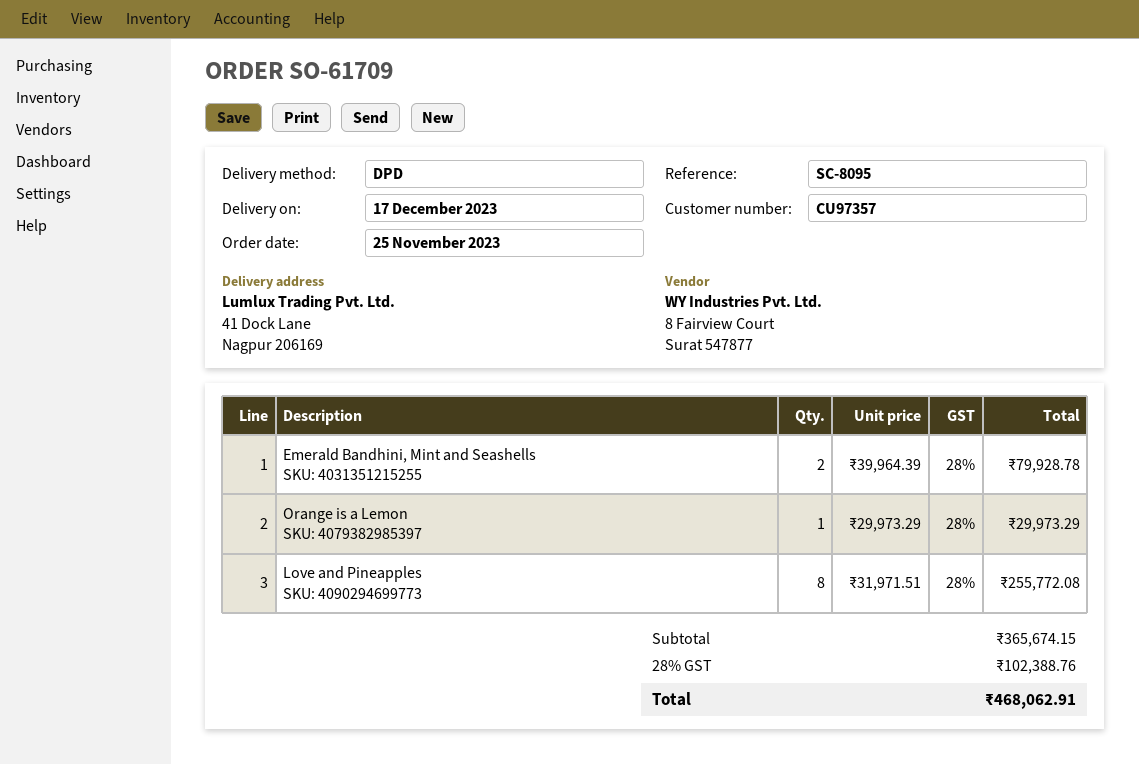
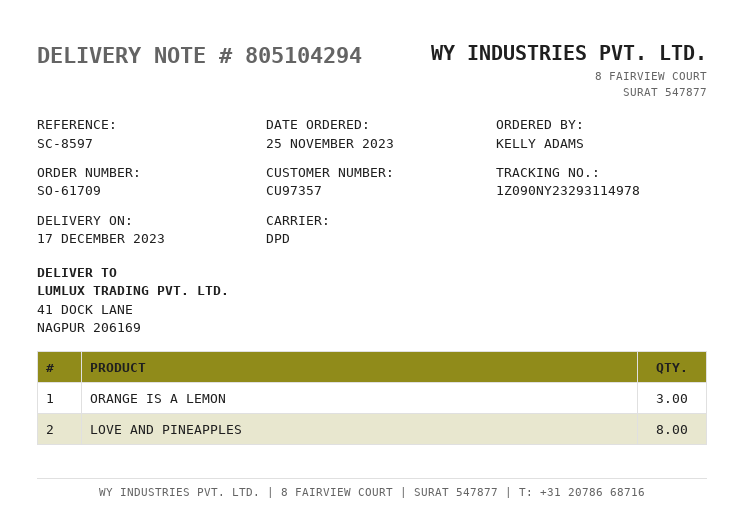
reference: SC-8095 -> SC-8597
Emerald Bandhini, Mint and Seashells: 2 -> none
Orange is a Lemon: 1 -> 3

